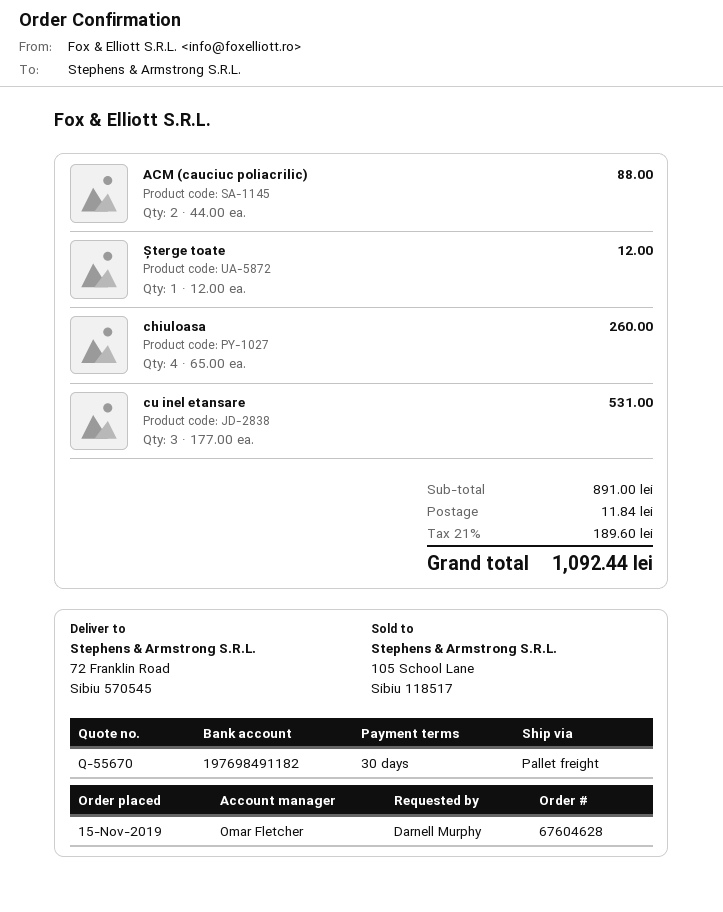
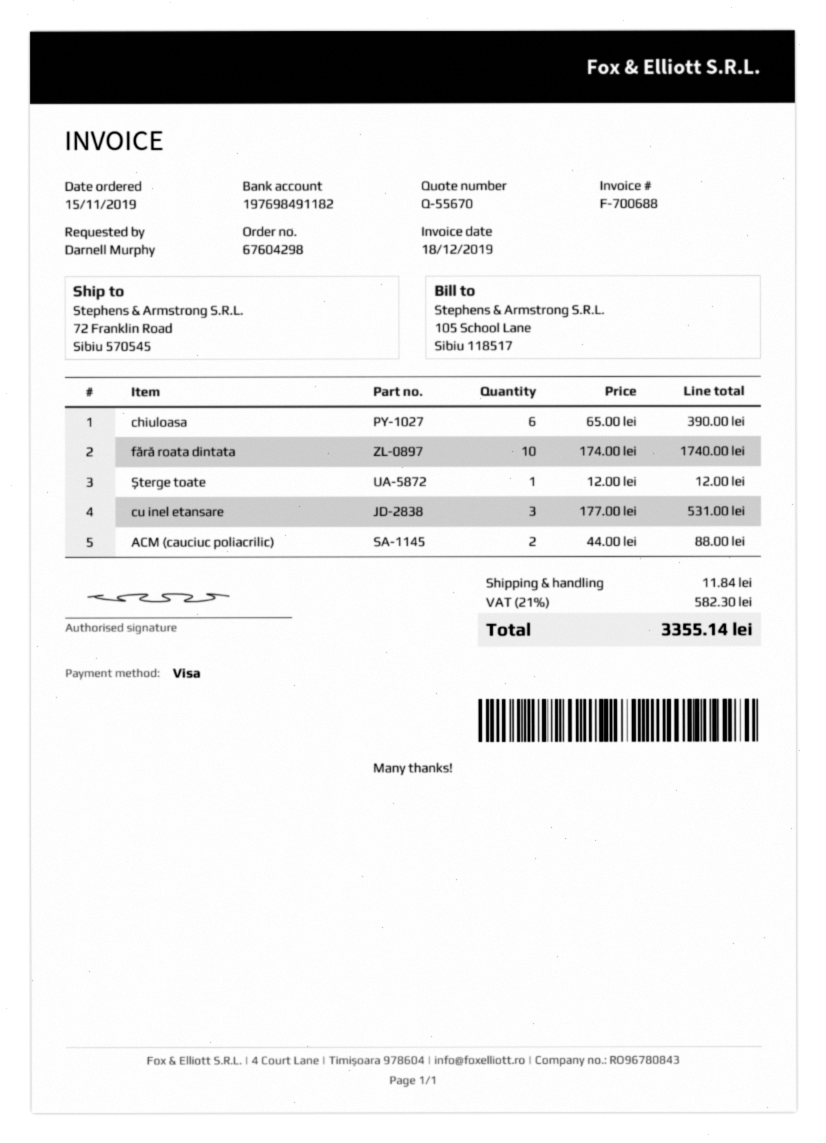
order number: 67604628 -> 67604298
chiuloasa: 4 x 65.00 = 260.00 -> 6 x 65.00 = 390.00
fără roata dintata: none -> 10 x 174.00 = 1740.00
tax: 21% = 189.60 -> 21% = 582.30
total: 1092.44 -> 3355.14

